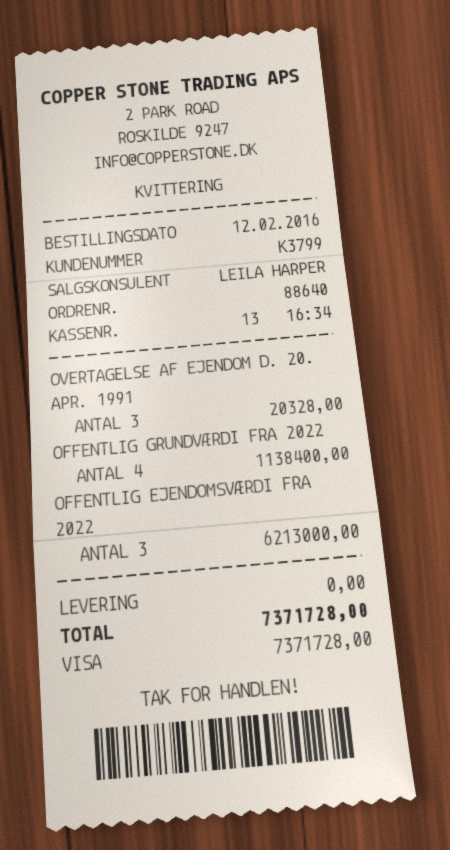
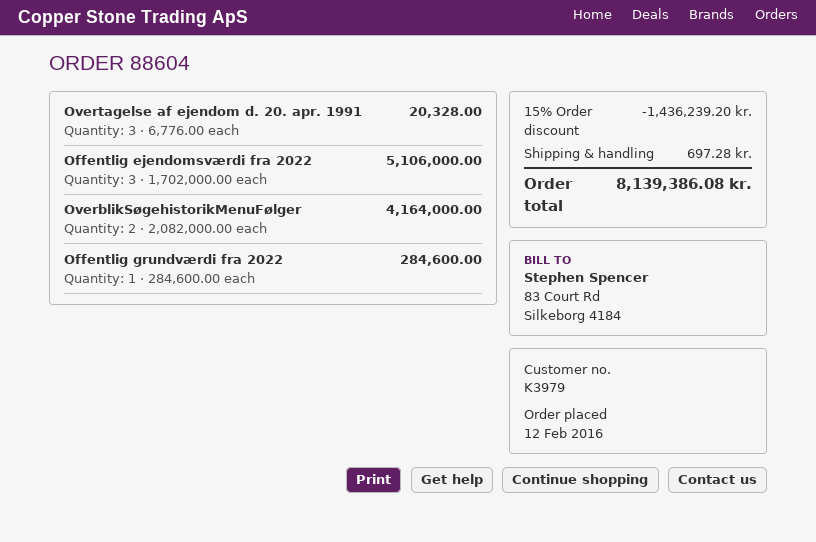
order number: 88640 -> 88604
customer number: K3799 -> K3979
OFFENTLIG GRUNDVÆRDI FRA 2022: 4 for 1138400.00 -> 1 for 284600.00
OFFENTLIG EJENDOMSVÆRDI FRA 2022: 3 for 6213000.00 -> 3 for 5106000.00
OverblikSøgehistorikMenuFølger: none -> 2 for 4164000.00
discount: none -> 15% = 1436239.20
shipping: 0.00 -> 697.28
total: 7371728.00 -> 8139386.08

